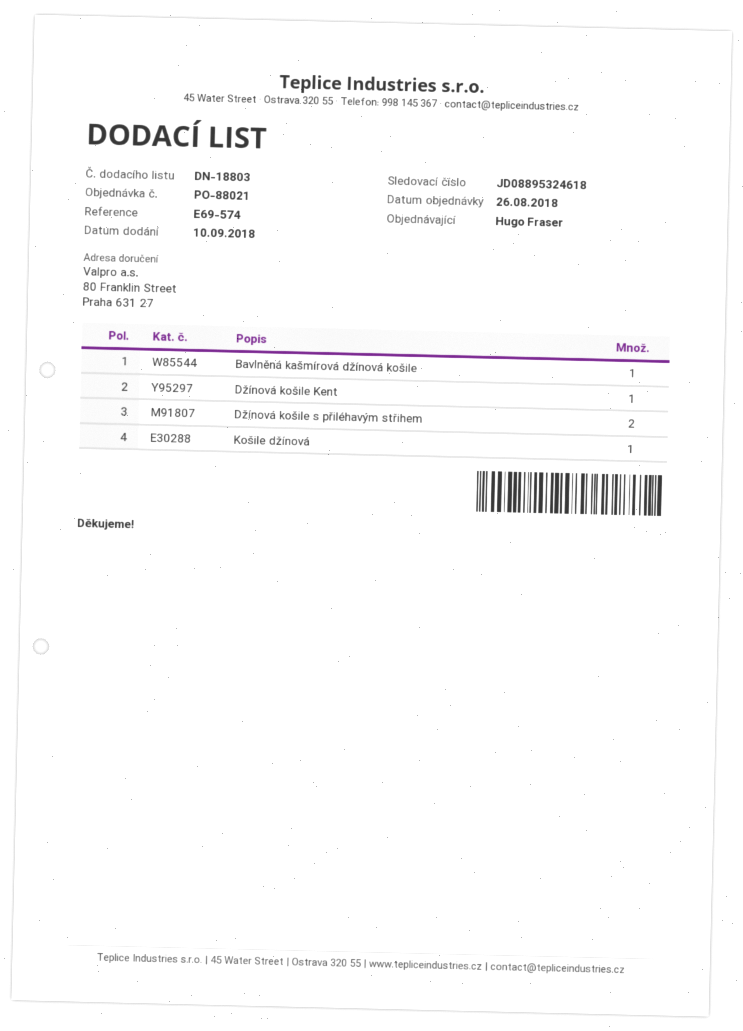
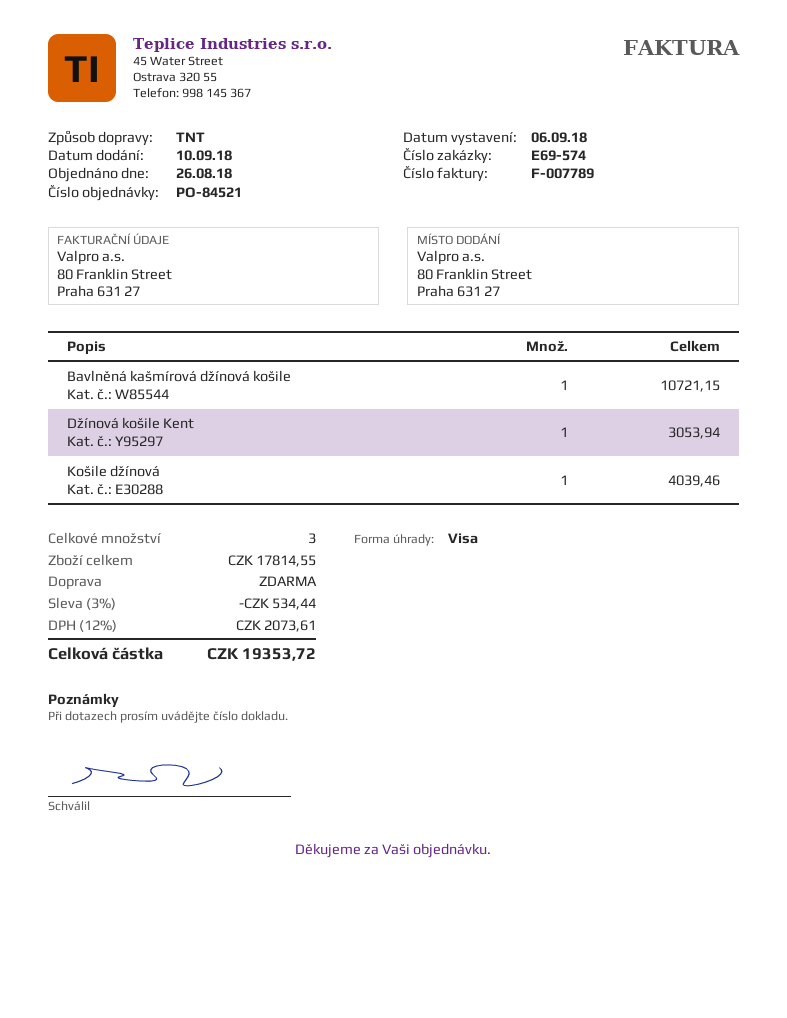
order number: PO-88021 -> PO-84521
Džínová košile s přiléhavým střihem: 2 -> none

